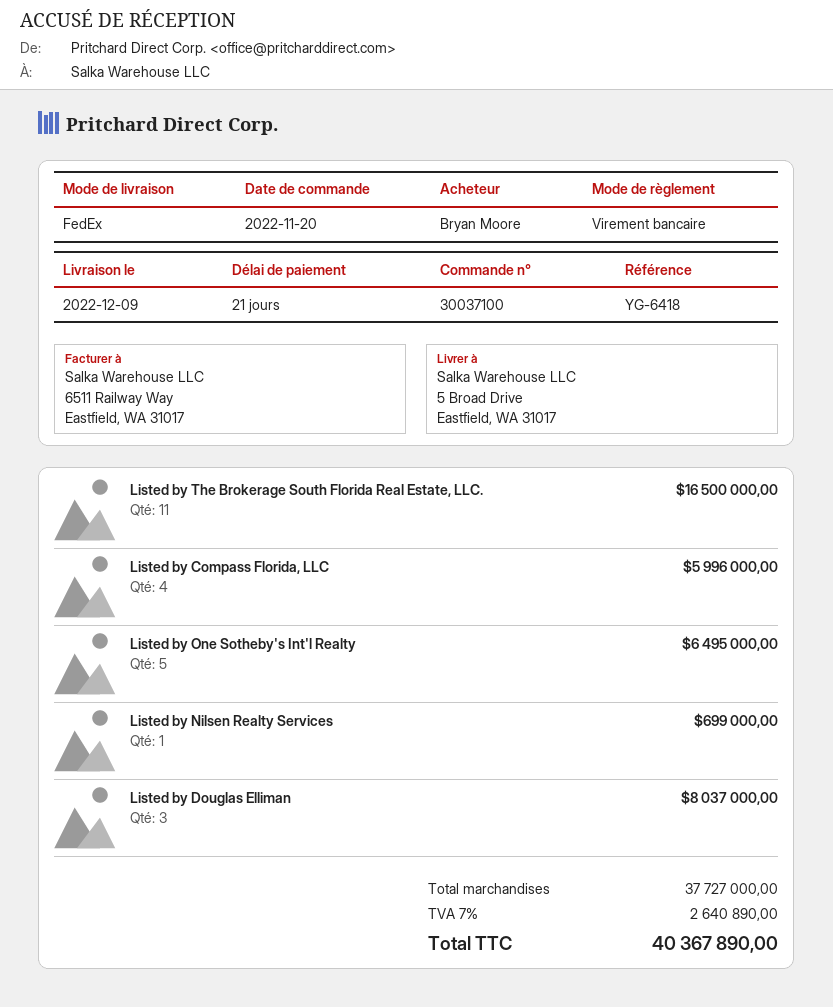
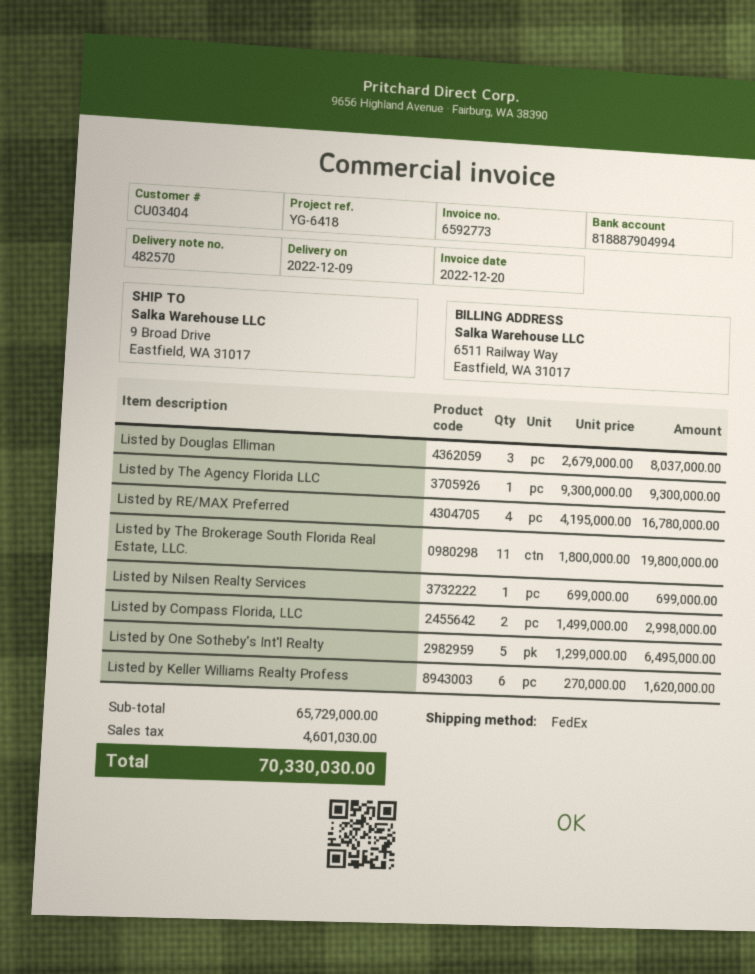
ship to: 5 Broad Drive, Eastfield, WA 31017 -> 9 Broad Drive, Eastfield, WA 31017
Listed by The Brokerage South Florida Real Estate, LLC.: 11 for 16500000.00 -> 11 for 19800000.00
Listed by Compass Florida, LLC: 4 for 5996000.00 -> 2 for 2998000.00
Listed by The Agency Florida LLC: none -> 1 for 9300000.00
Listed by RE/MAX Preferred: none -> 4 for 16780000.00
Listed by Keller Williams Realty Profess: none -> 6 for 1620000.00
subtotal: 37727000.00 -> 65729000.00
tax: 2640890.00 -> 4601030.00
total: 40367890.00 -> 70330030.00

